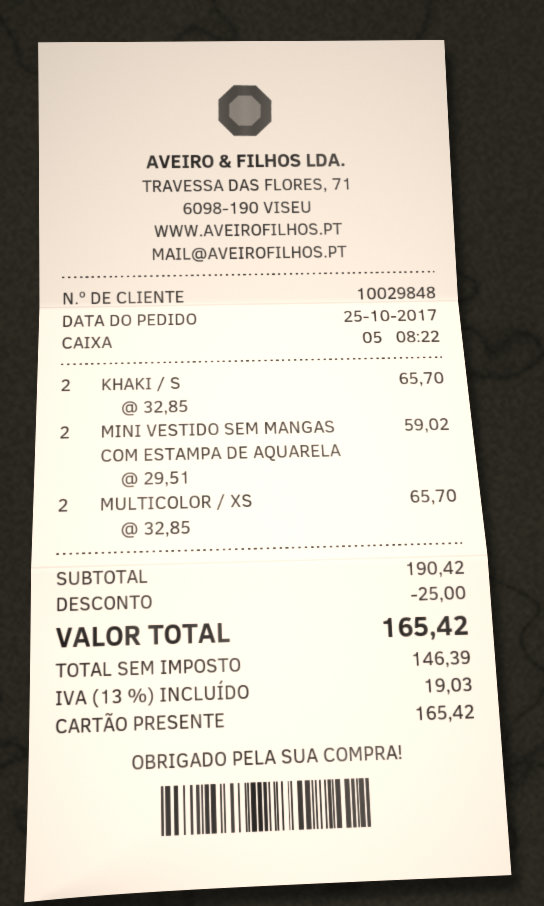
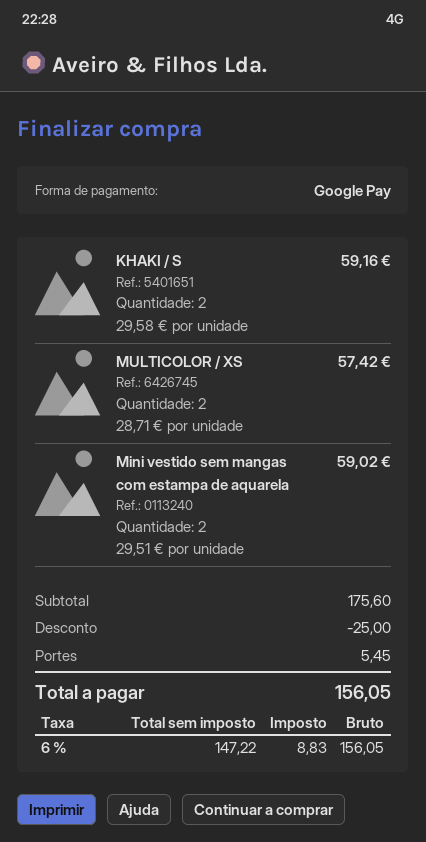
payment method: gift card -> Google Pay
KHAKI / S: 2 x 32.85 = 65.70 -> 2 x 29.58 = 59.16
MULTICOLOR / XS: 2 x 32.85 = 65.70 -> 2 x 28.71 = 57.42
subtotal: 190.42 -> 175.60
shipping: none -> 5.45
net: 146.39 -> 147.22
tax: 13% = 19.03 -> 6% = 8.83
total: 165.42 -> 156.05

